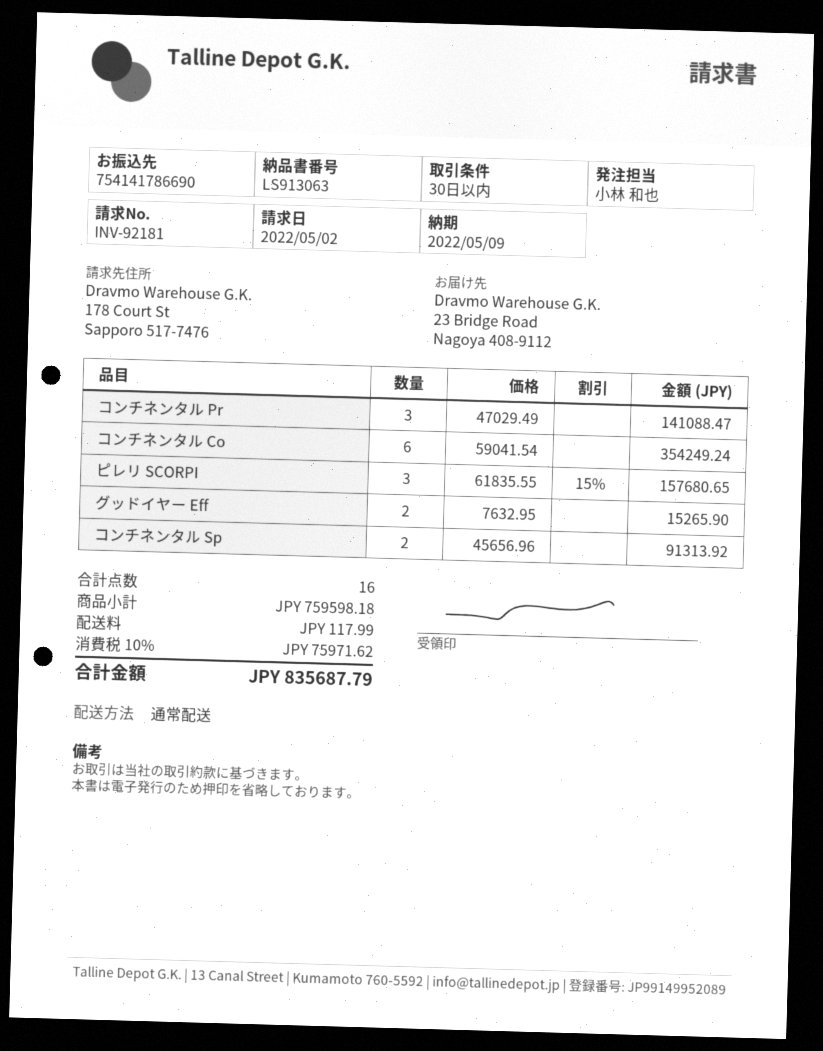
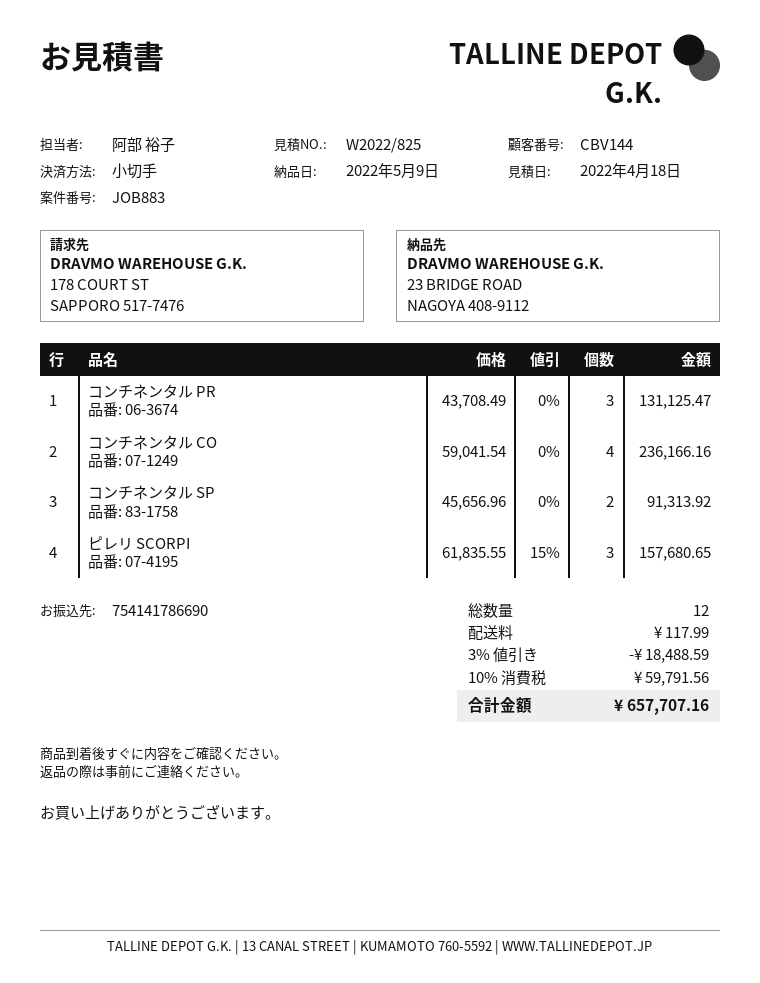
コンチネンタル Pr: 3 x 47029.49 = 141088.47 -> 3 x 43708.49 = 131125.47
コンチネンタル Co: 6 x 59041.54 = 354249.24 -> 4 x 59041.54 = 236166.16
グッドイヤー Eff: 2 x 7632.95 = 15265.90 -> none
total quantity: 16 -> 12
discount: none -> 3% = 18488.59
tax: 10% = 75971.62 -> 10% = 59791.56
total: 835687.79 -> 657707.16

